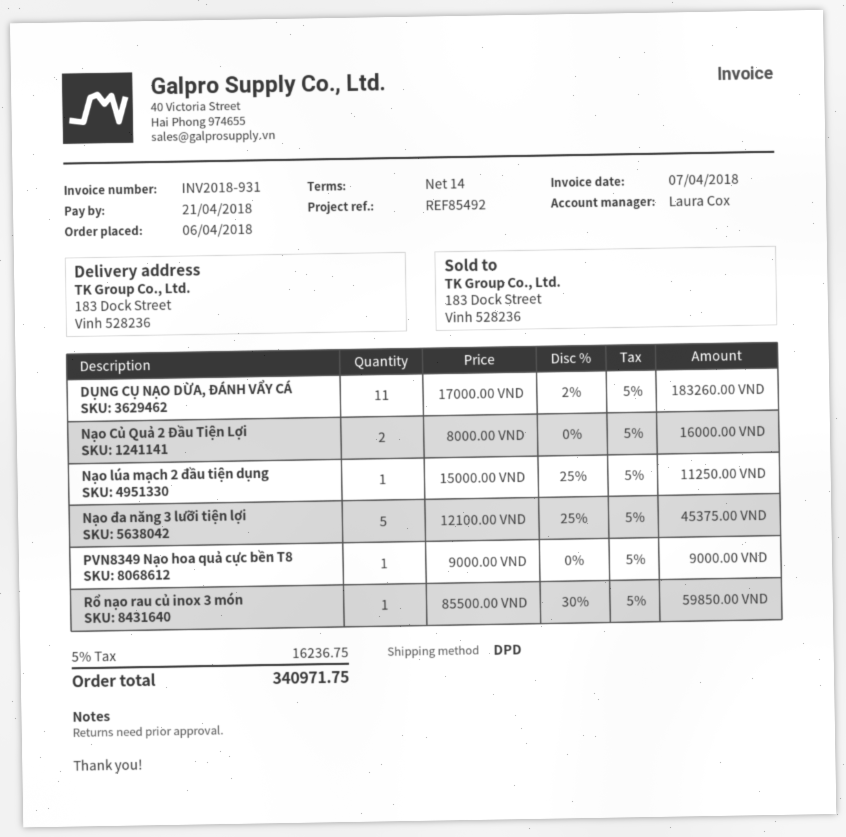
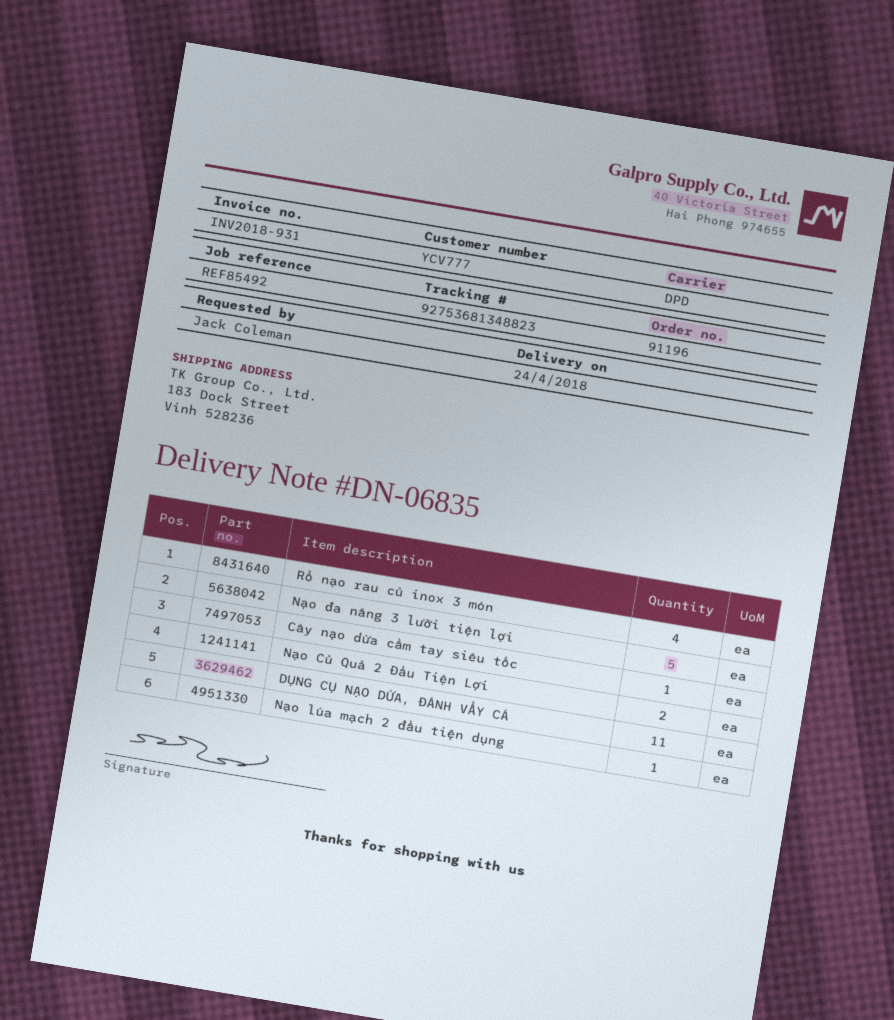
PVN8349 Nạo hoa quả cực bền T8: 1 -> none
Rổ nạo rau củ inox 3 món: 1 -> 4
Cây nạo dừa cầm tay siêu tốc: none -> 1

